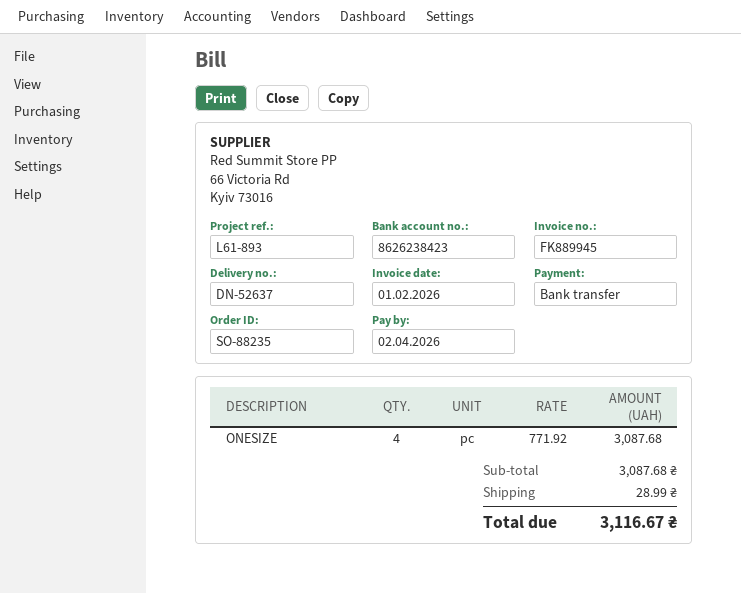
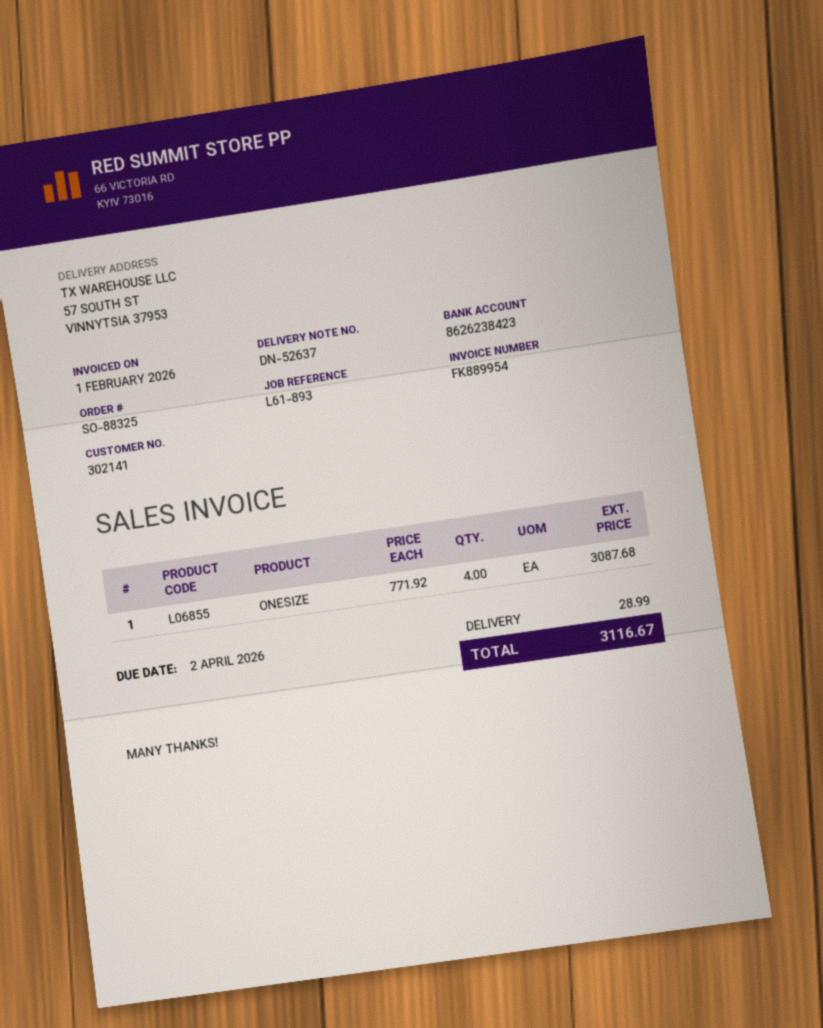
order number: SO-88235 -> SO-88325
invoice number: FK889945 -> FK889954

